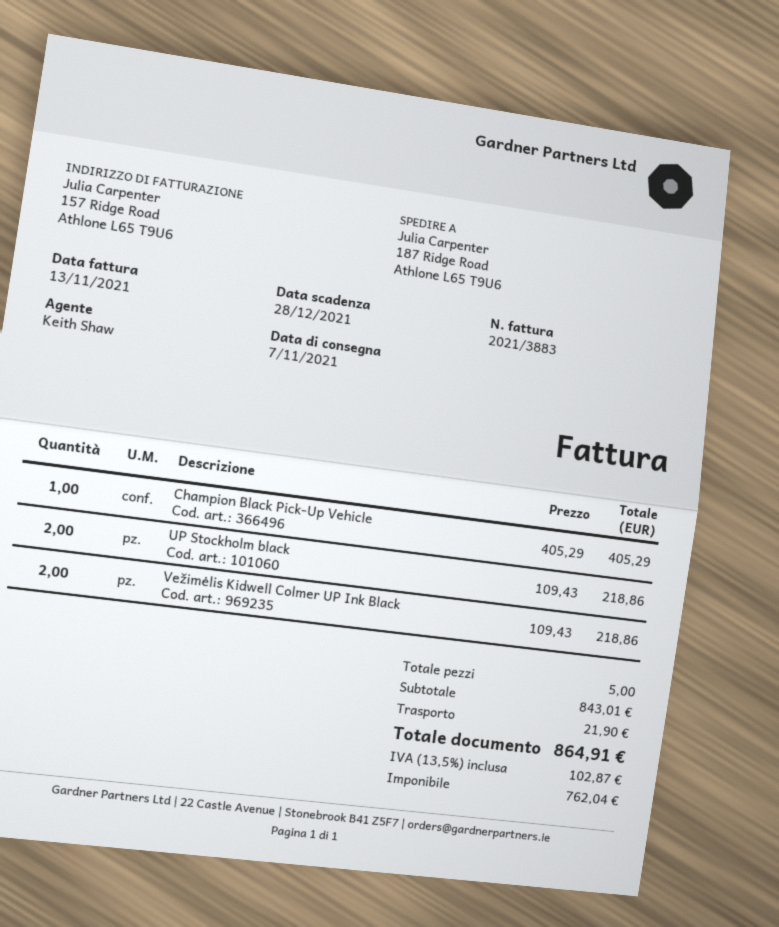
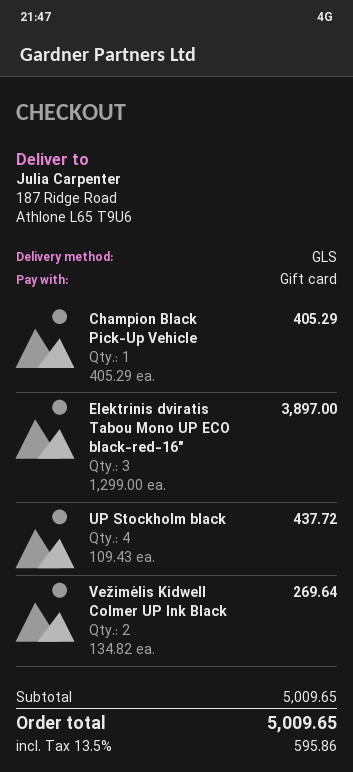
UP Stockholm black: 2 x 109.43 = 218.86 -> 4 x 109.43 = 437.72
Vežimėlis Kidwell Colmer UP Ink Black: 2 x 109.43 = 218.86 -> 2 x 134.82 = 269.64
Elektrinis dviratis Tabou Mono UP ECO black-red-16": none -> 3 x 1299.00 = 3897.00
subtotal: 843.01 -> 5009.65
shipping: 21.90 -> none
tax: 13.5% = 102.87 -> 13.5% = 595.86
total: 864.91 -> 5009.65

